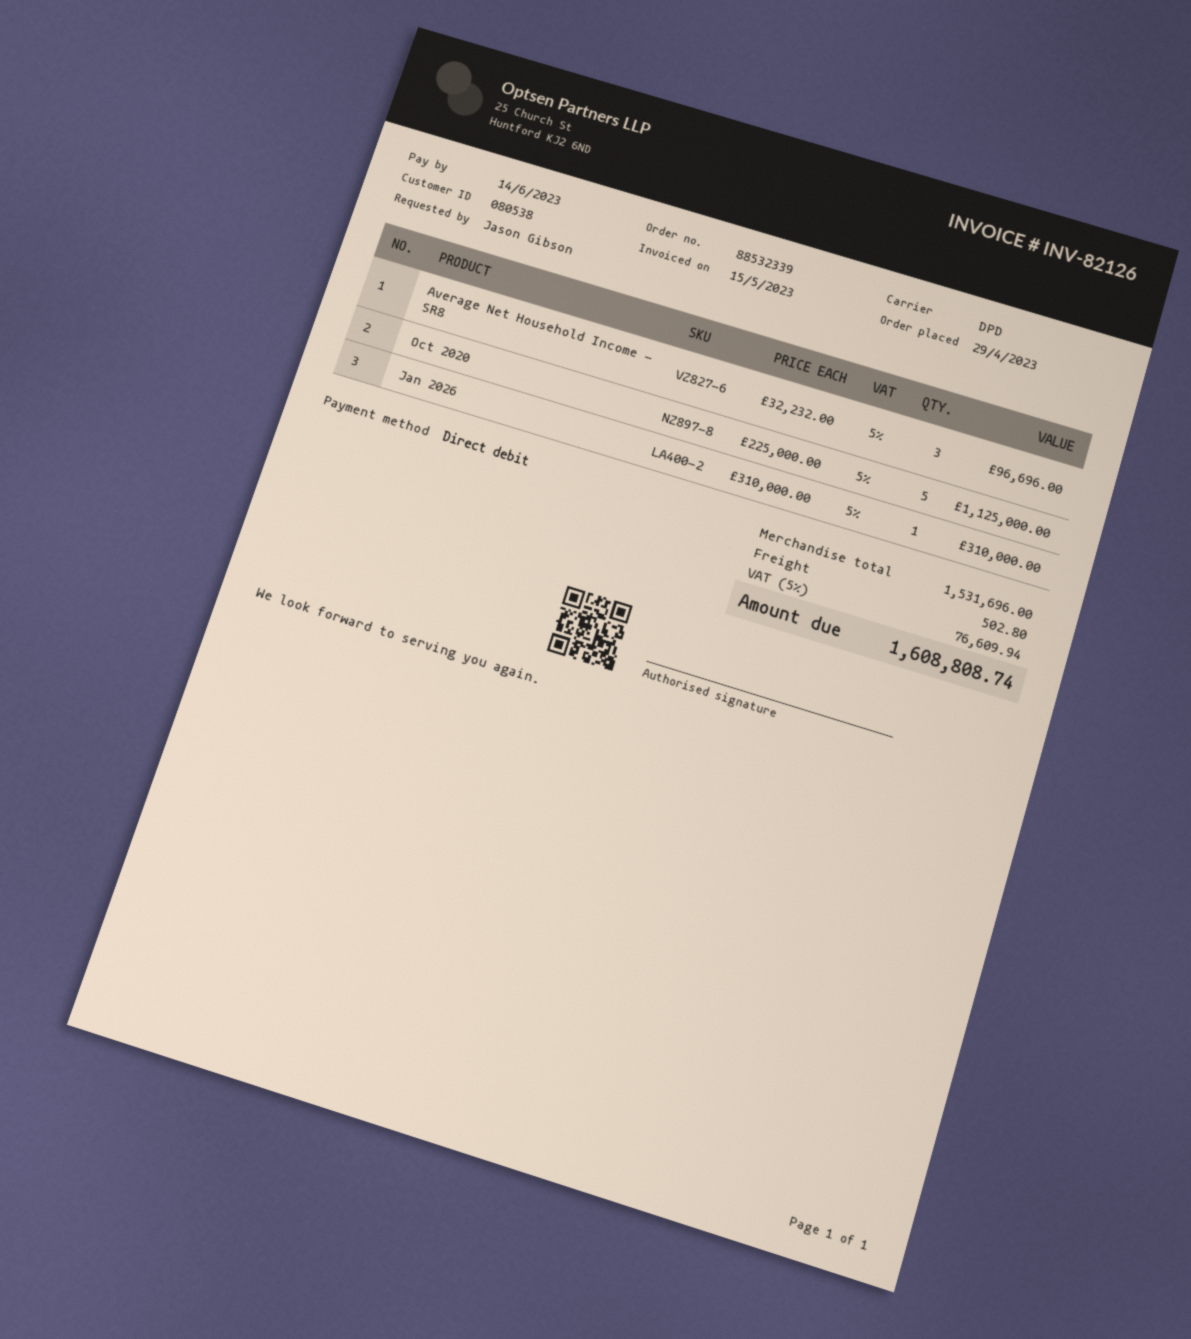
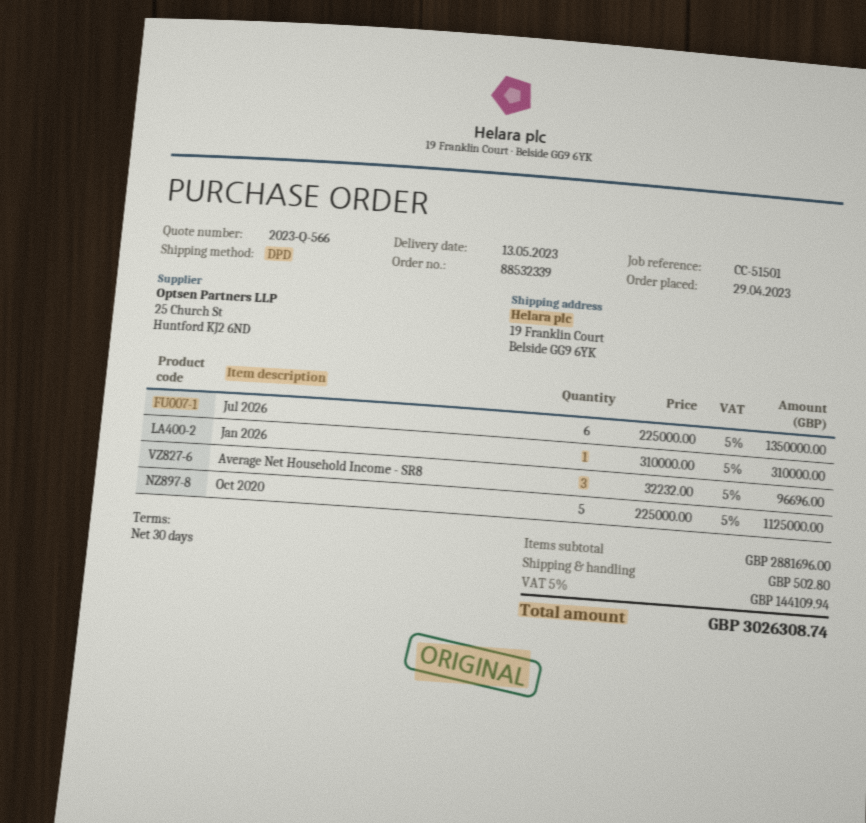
Jul 2026: none -> 6 x 225000.00 = 1350000.00
subtotal: 1531696.00 -> 2881696.00
tax: 5% = 76609.94 -> 5% = 144109.94
total: 1608808.74 -> 3026308.74

